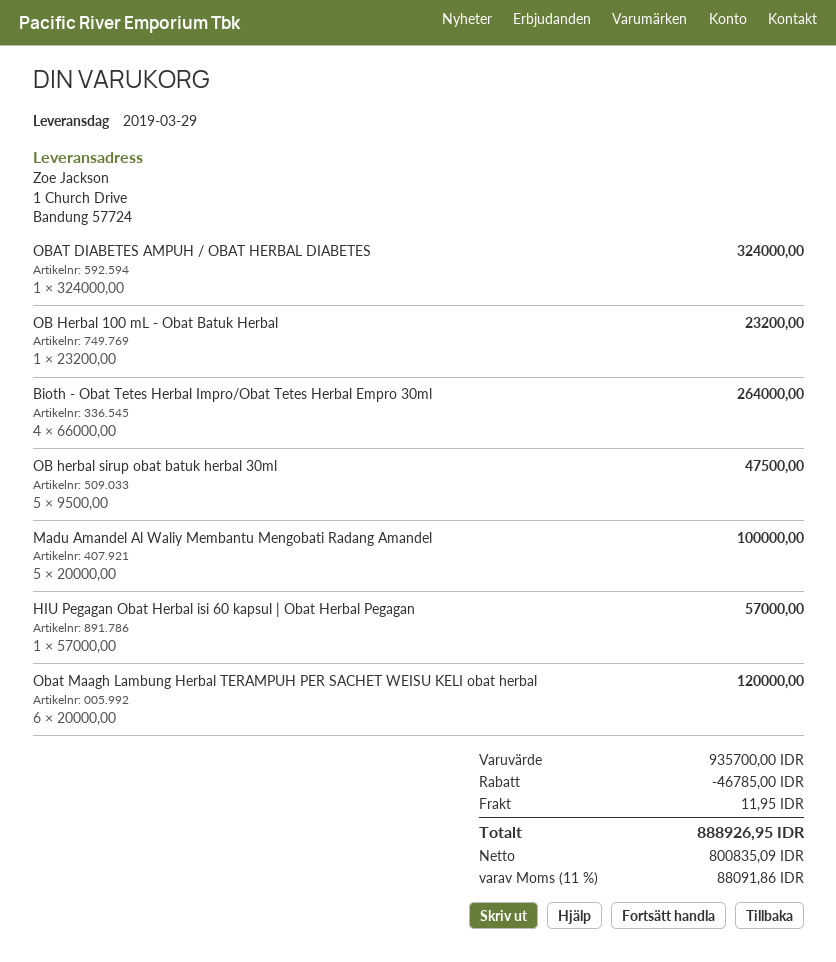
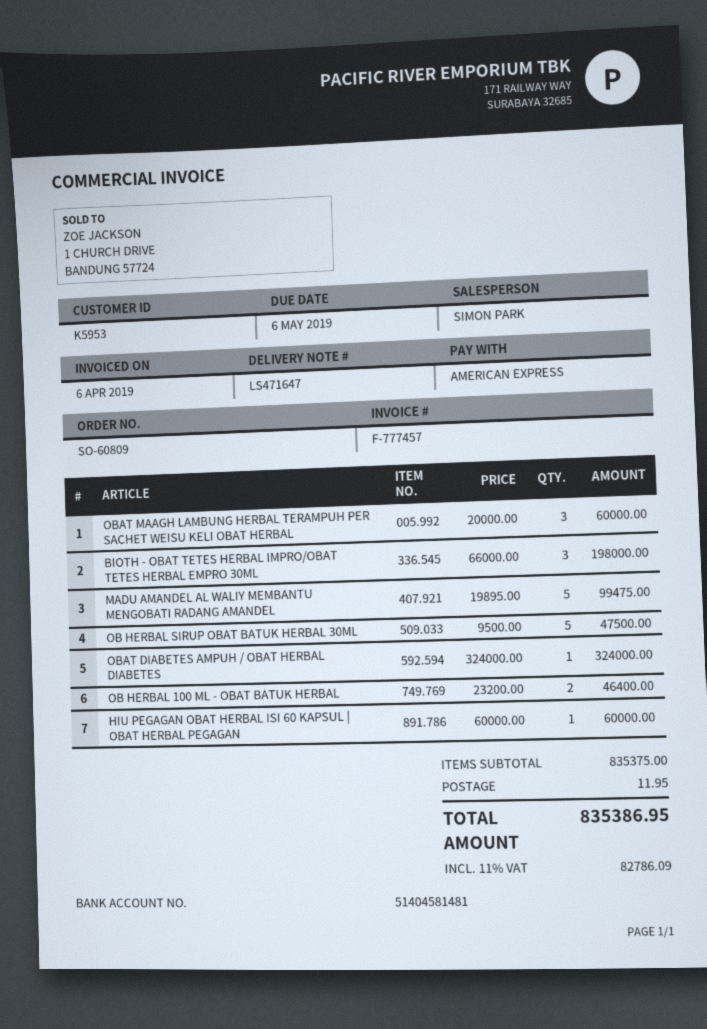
OB Herbal 100 mL - Obat Batuk Herbal: 1 x 23200.00 = 23200.00 -> 2 x 23200.00 = 46400.00
Bioth - Obat Tetes Herbal Impro/Obat Tetes Herbal Empro 30ml: 4 x 66000.00 = 264000.00 -> 3 x 66000.00 = 198000.00
Madu Amandel Al Waliy Membantu Mengobati Radang Amandel: 5 x 20000.00 = 100000.00 -> 5 x 19895.00 = 99475.00
HIU Pegagan Obat Herbal isi 60 kapsul | Obat Herbal Pegagan: 1 x 57000.00 = 57000.00 -> 1 x 60000.00 = 60000.00
Obat Maagh Lambung Herbal TERAMPUH PER SACHET WEISU KELI obat herbal: 6 x 20000.00 = 120000.00 -> 3 x 20000.00 = 60000.00
subtotal: 935700.00 -> 835375.00
discount: 46785.00 -> none
tax: 11% = 88091.86 -> 11% = 82786.09
total: 888926.95 -> 835386.95

